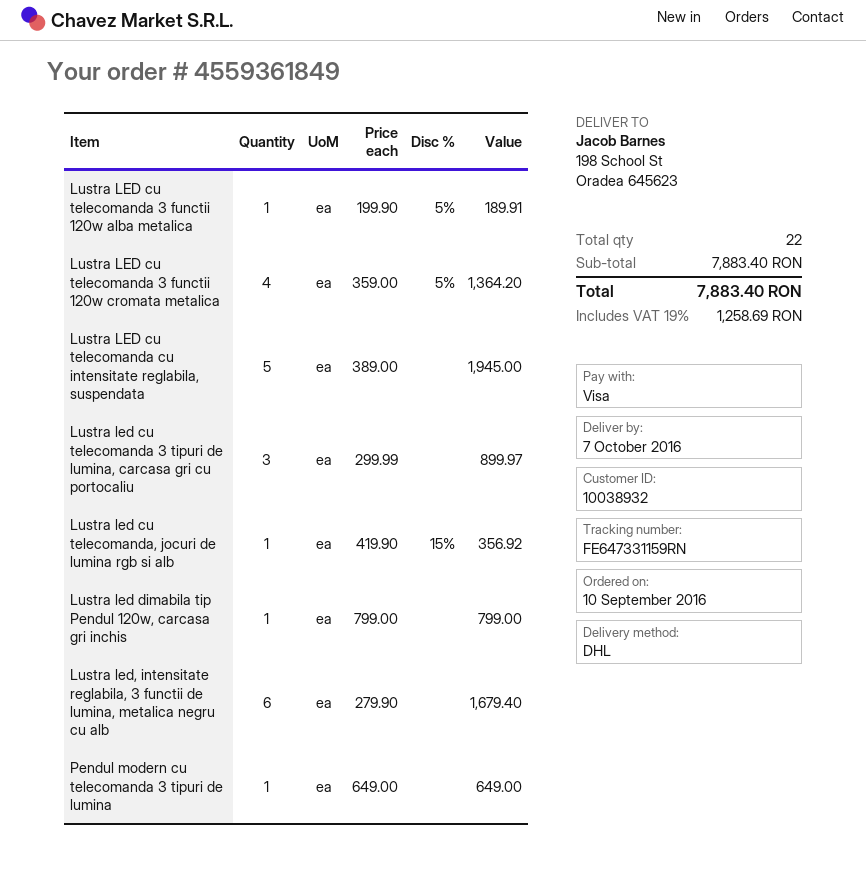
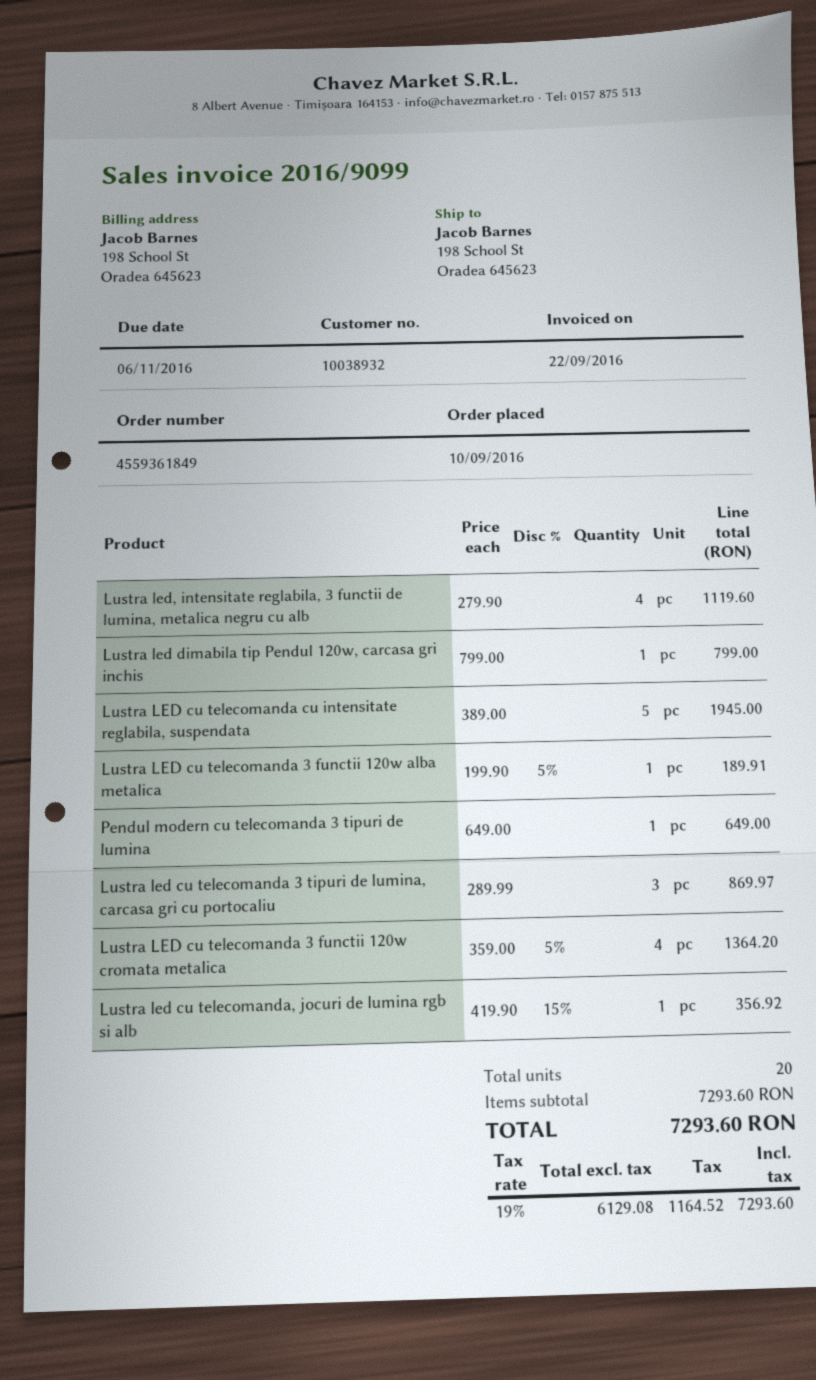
Lustra led cu telecomanda 3 tipuri de lumina, carcasa gri cu portocaliu: 3 x 299.99 = 899.97 -> 3 x 289.99 = 869.97
Lustra led, intensitate reglabila, 3 functii de lumina, metalica negru cu alb: 6 x 279.90 = 1679.40 -> 4 x 279.90 = 1119.60
total quantity: 22 -> 20
subtotal: 7883.40 -> 7293.60
tax: 19% = 1258.69 -> 19% = 1164.52
total: 7883.40 -> 7293.60

